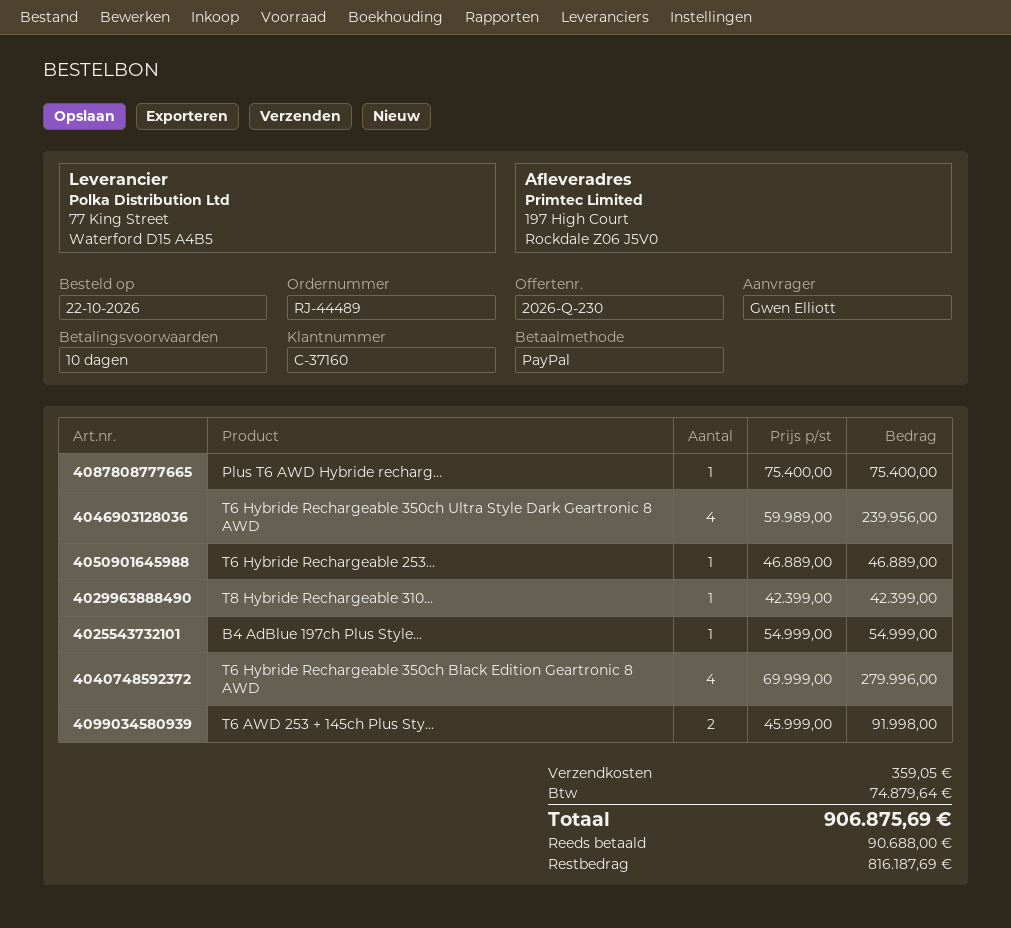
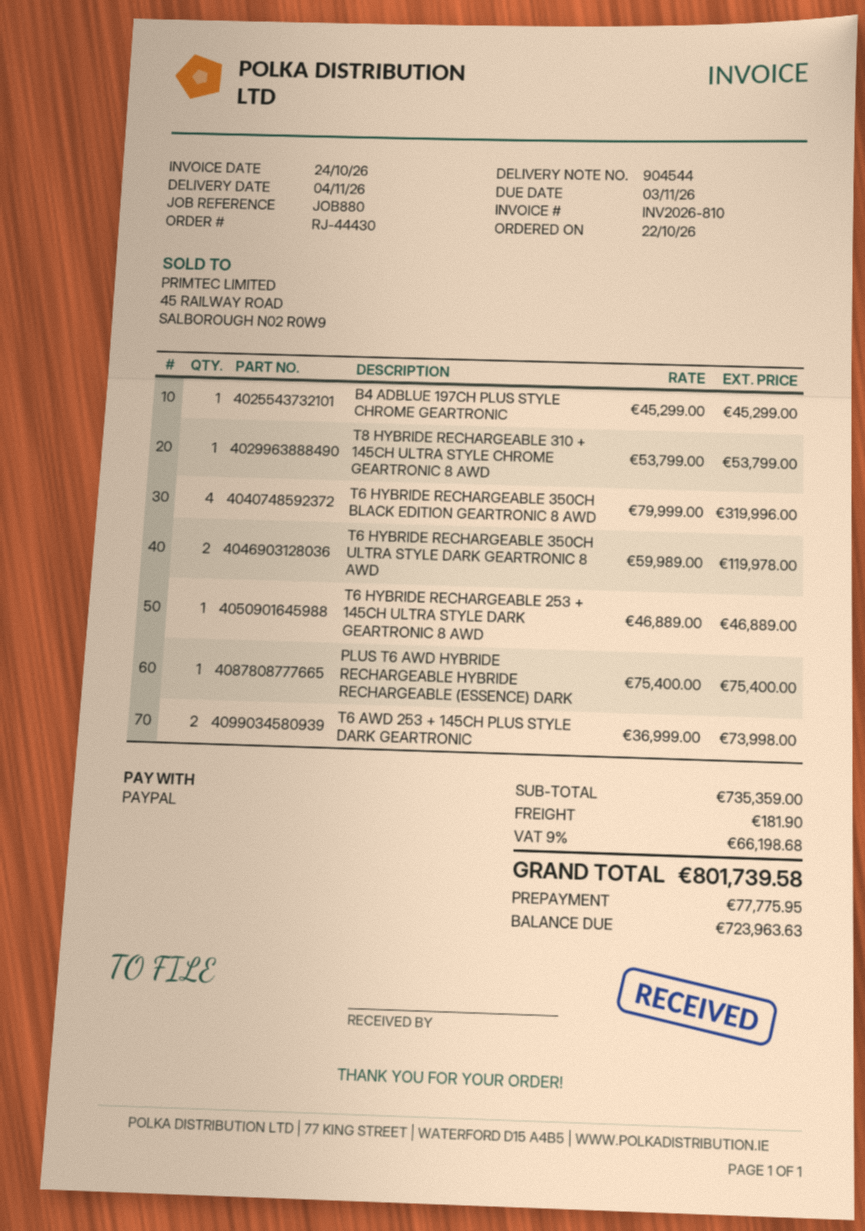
order number: RJ-44489 -> RJ-44430
T6 Hybride Rechargeable 350ch Ultra Style Dark Geartronic 8 AWD: 4 x 59989.00 = 239956.00 -> 2 x 59989.00 = 119978.00
T8 Hybride Rechargeable 310...: 1 x 42399.00 = 42399.00 -> 1 x 53799.00 = 53799.00
B4 AdBlue 197ch Plus Style...: 1 x 54999.00 = 54999.00 -> 1 x 45299.00 = 45299.00
T6 Hybride Rechargeable 350ch Black Edition Geartronic 8 AWD: 4 x 69999.00 = 279996.00 -> 4 x 79999.00 = 319996.00
T6 AWD 253 + 145ch Plus Sty...: 2 x 45999.00 = 91998.00 -> 2 x 36999.00 = 73998.00
shipping: 359.05 -> 181.90
tax: 74879.64 -> 66198.68
total: 906875.69 -> 801739.58
deposit: 90688.00 -> 77775.95
balance: 816187.69 -> 723963.63

